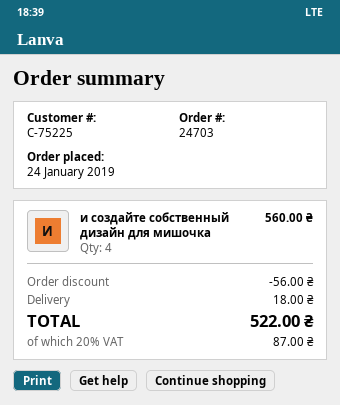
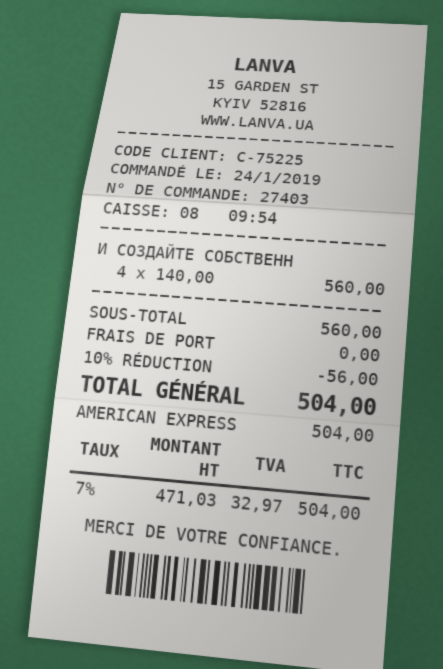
order number: 24703 -> 27403
shipping: 18.00 -> 0.00
tax: 20% = 87.00 -> 7% = 32.97
total: 522.00 -> 504.00

